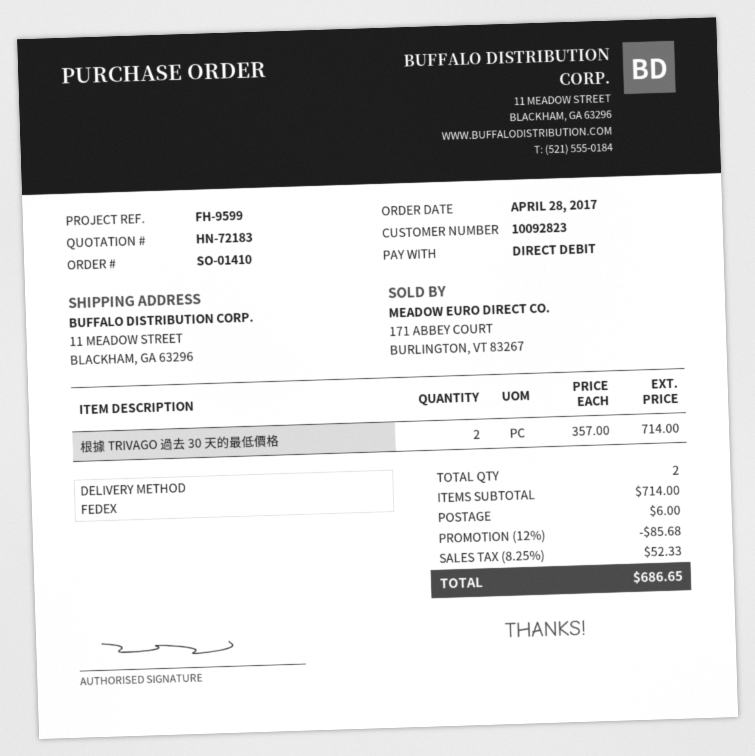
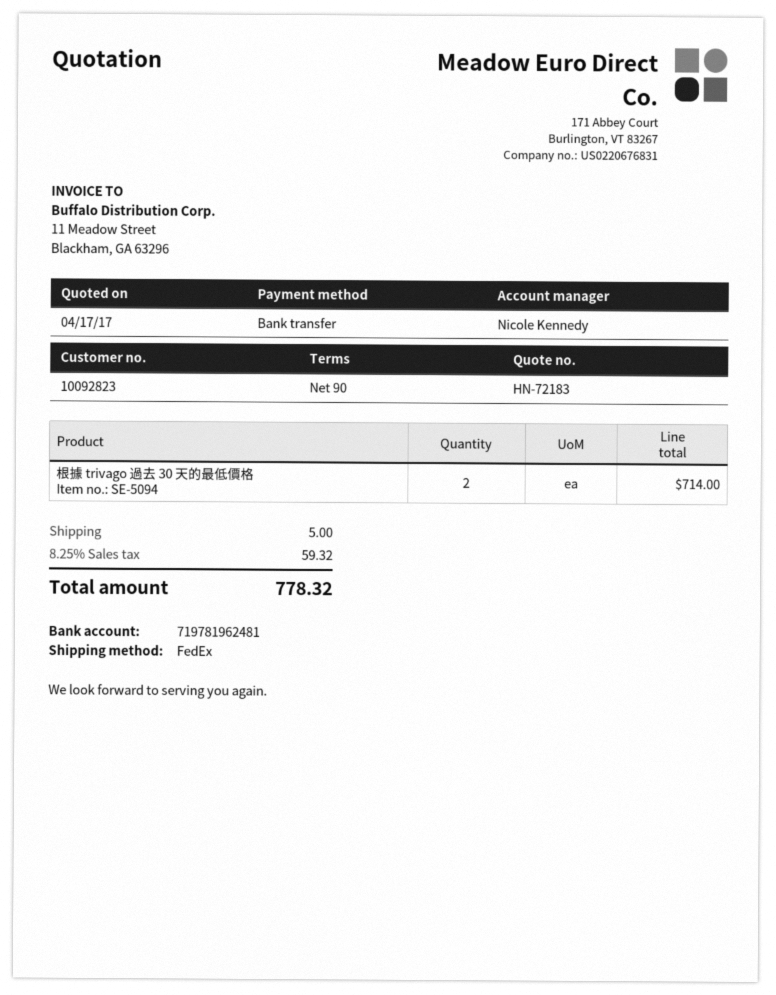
payment method: direct debit -> bank transfer
discount: 12% = 85.68 -> none
shipping: 6.00 -> 5.00
tax: 8.25% = 52.33 -> 8.25% = 59.32
total: 686.65 -> 778.32

